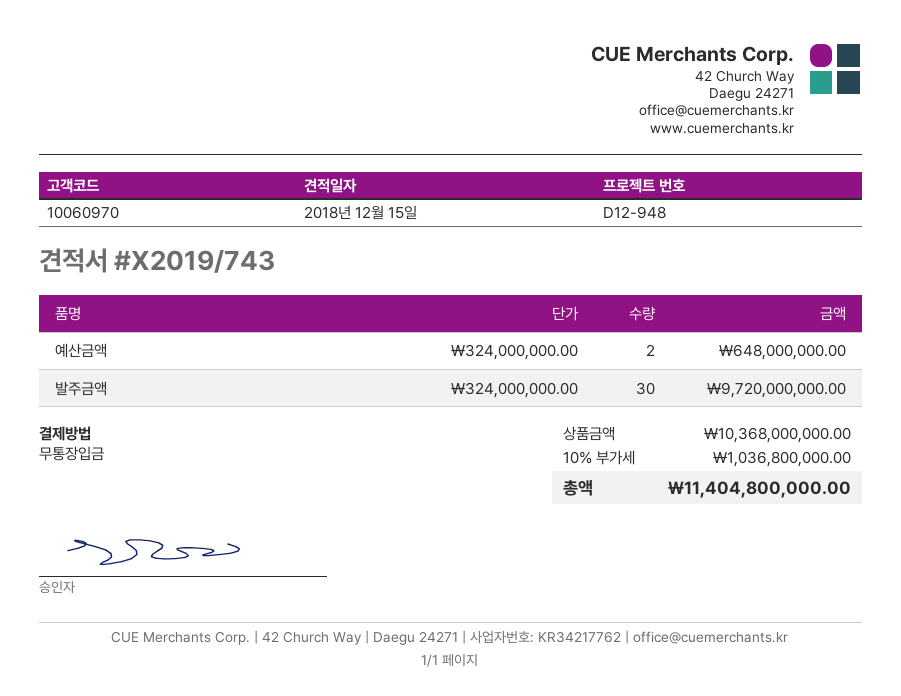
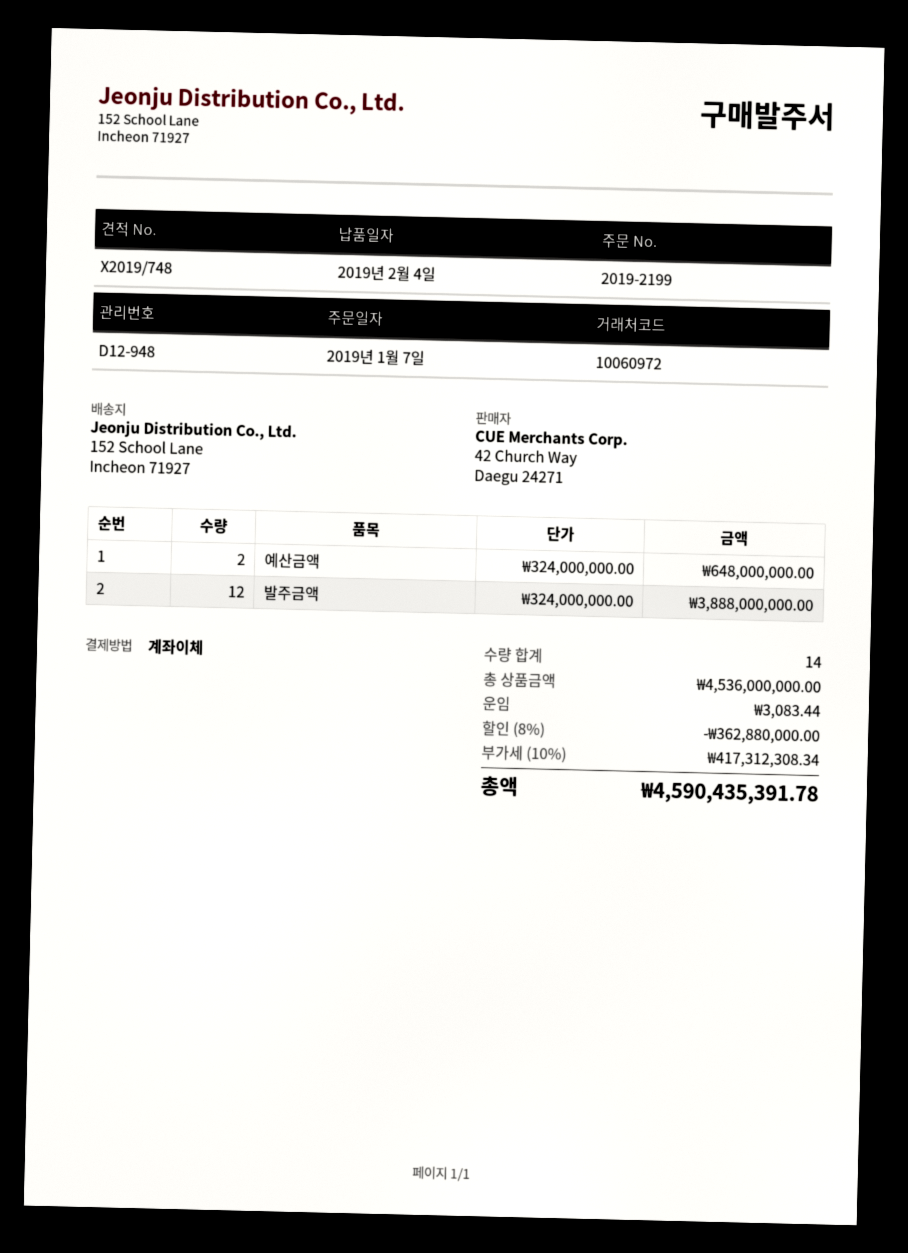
quote number: X2019/743 -> X2019/748
customer number: 10060970 -> 10060972
발주금액: 30 x 324000000.00 = 9720000000.00 -> 12 x 324000000.00 = 3888000000.00
subtotal: 10368000000.00 -> 4536000000.00
discount: none -> 8% = 362880000.00
shipping: none -> 3083.44
tax: 10% = 1036800000.00 -> 10% = 417312308.34
total: 11404800000.00 -> 4590435391.78

